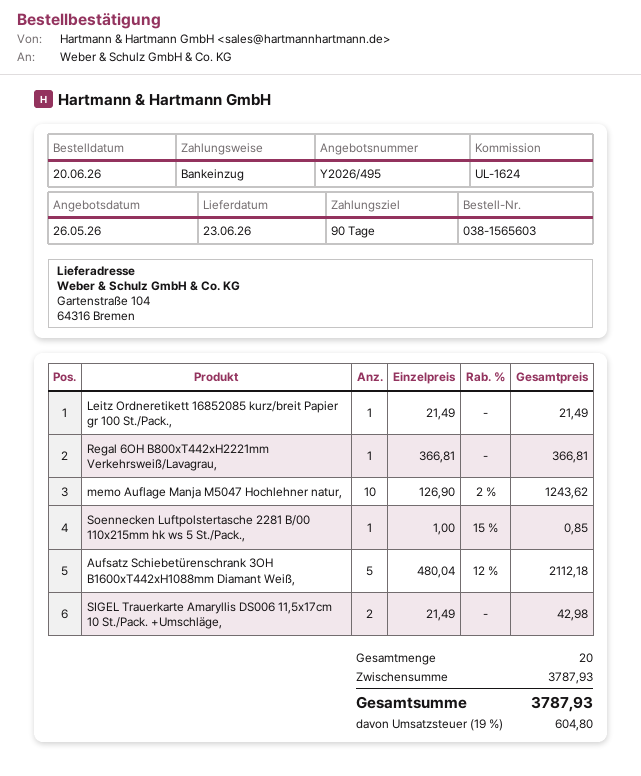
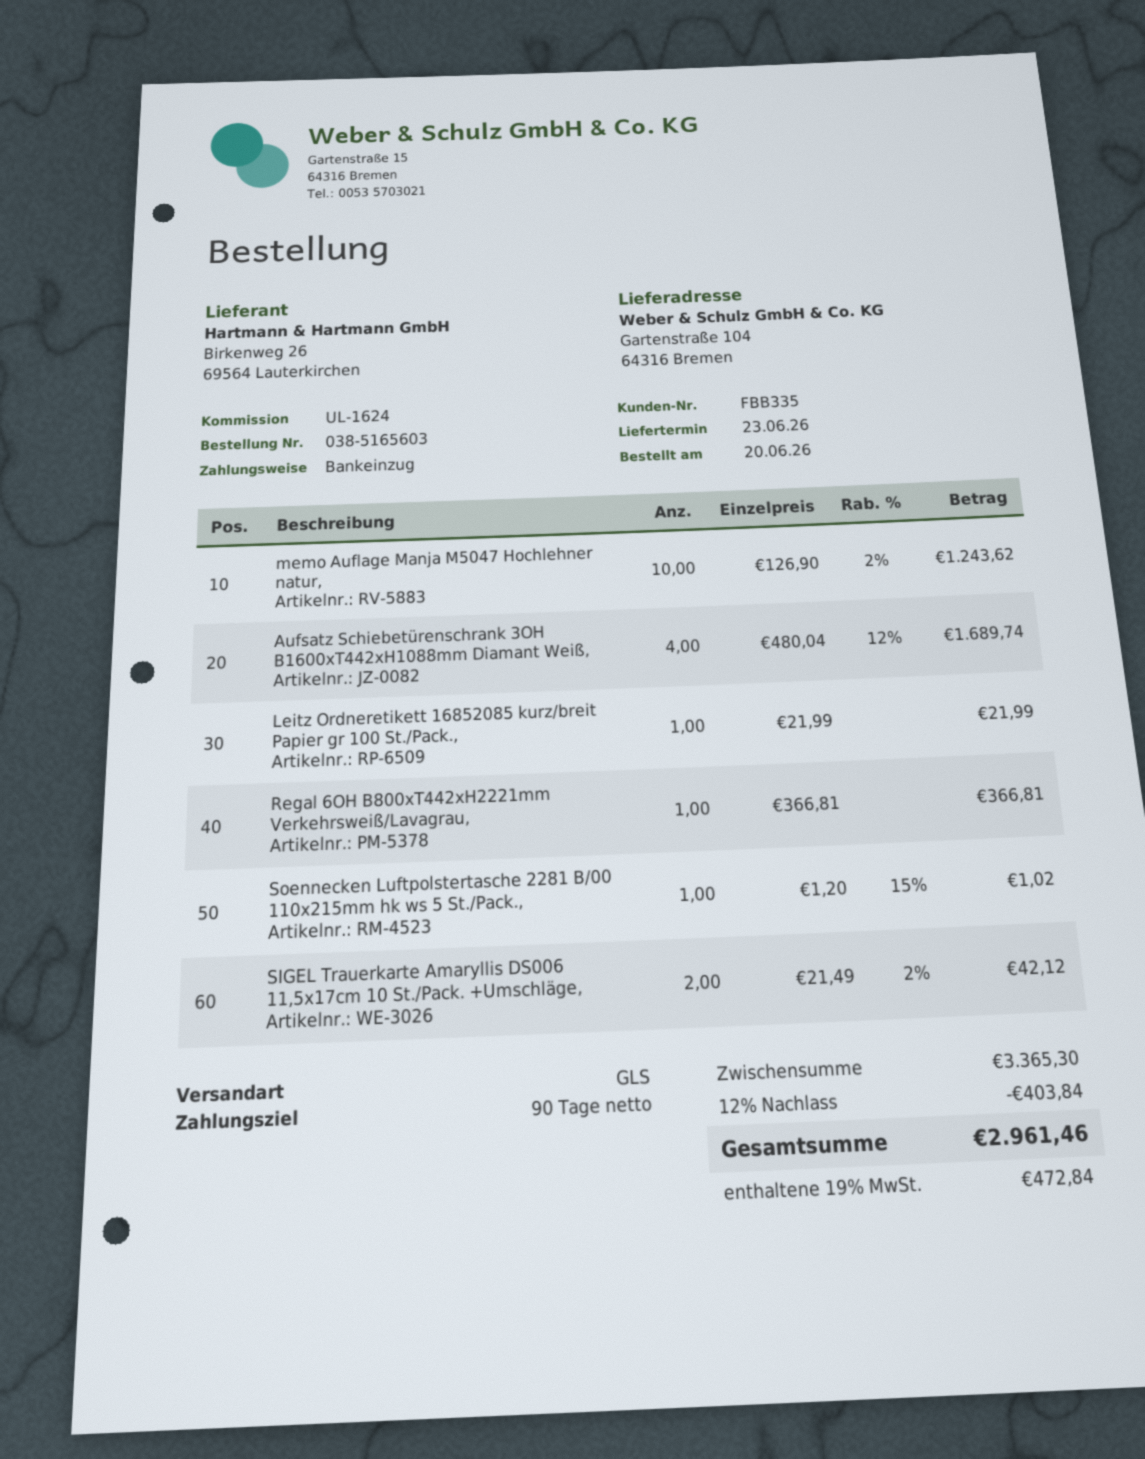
order number: 038-1565603 -> 038-5165603
Leitz Ordneretikett 16852085 kurz/breit Papier gr 100 St./Pack.,: 1 x 21.49 = 21.49 -> 1 x 21.99 = 21.99
Soennecken Luftpolstertasche 2281 B/00 110x215mm hk ws 5 St./Pack.,: 1 x 1.00 - 15% = 0.85 -> 1 x 1.20 - 15% = 1.02
Aufsatz Schiebetürenschrank 3OH B1600xT442xH1088mm Diamant Weiß,: 5 x 480.04 - 12% = 2112.18 -> 4 x 480.04 - 12% = 1689.74
SIGEL Trauerkarte Amaryllis DS006 11,5x17cm 10 St./Pack. +Umschläge,: 2 x 21.49 = 42.98 -> 2 x 21.49 - 2% = 42.12
subtotal: 3787.93 -> 3365.30
discount: none -> 12% = 403.84
tax: 19% = 604.80 -> 19% = 472.84
total: 3787.93 -> 2961.46

